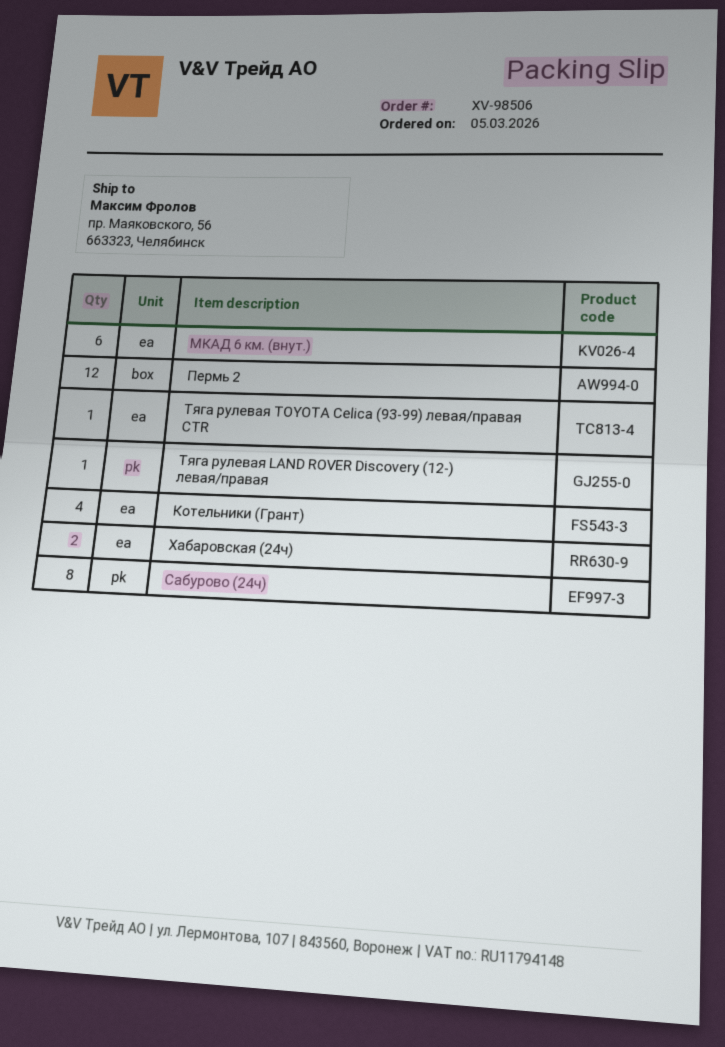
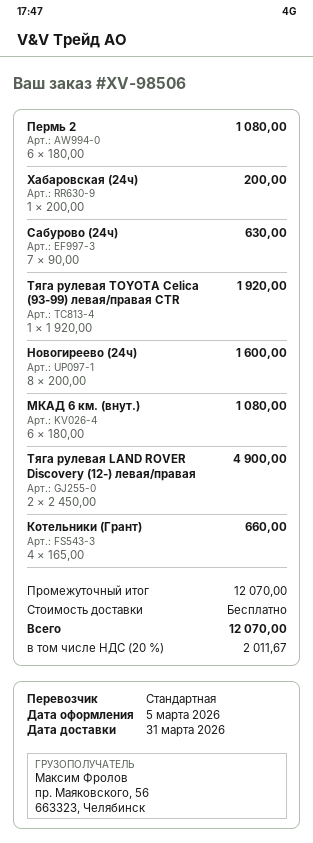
Пермь 2: 12 -> 6
Тяга рулевая LAND ROVER Discovery (12-) левая/правая: 1 -> 2
Хабаровская (24ч): 2 -> 1
Сабурово (24ч): 8 -> 7
Новогиреево (24ч): none -> 8

